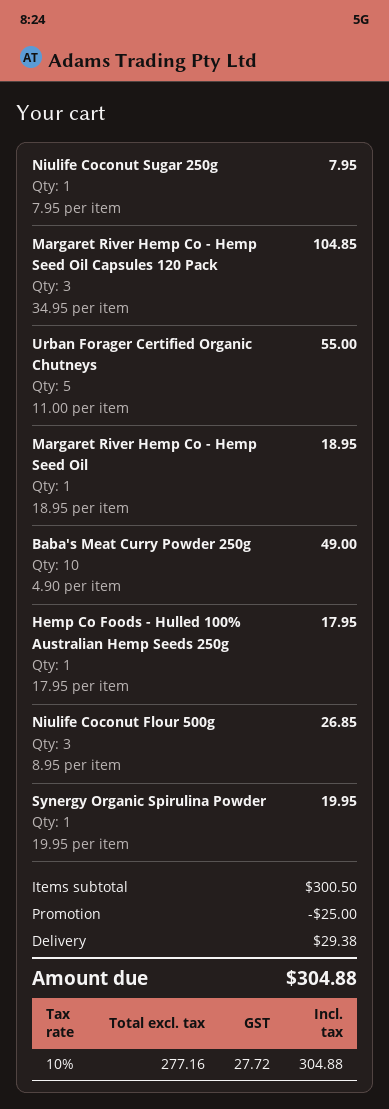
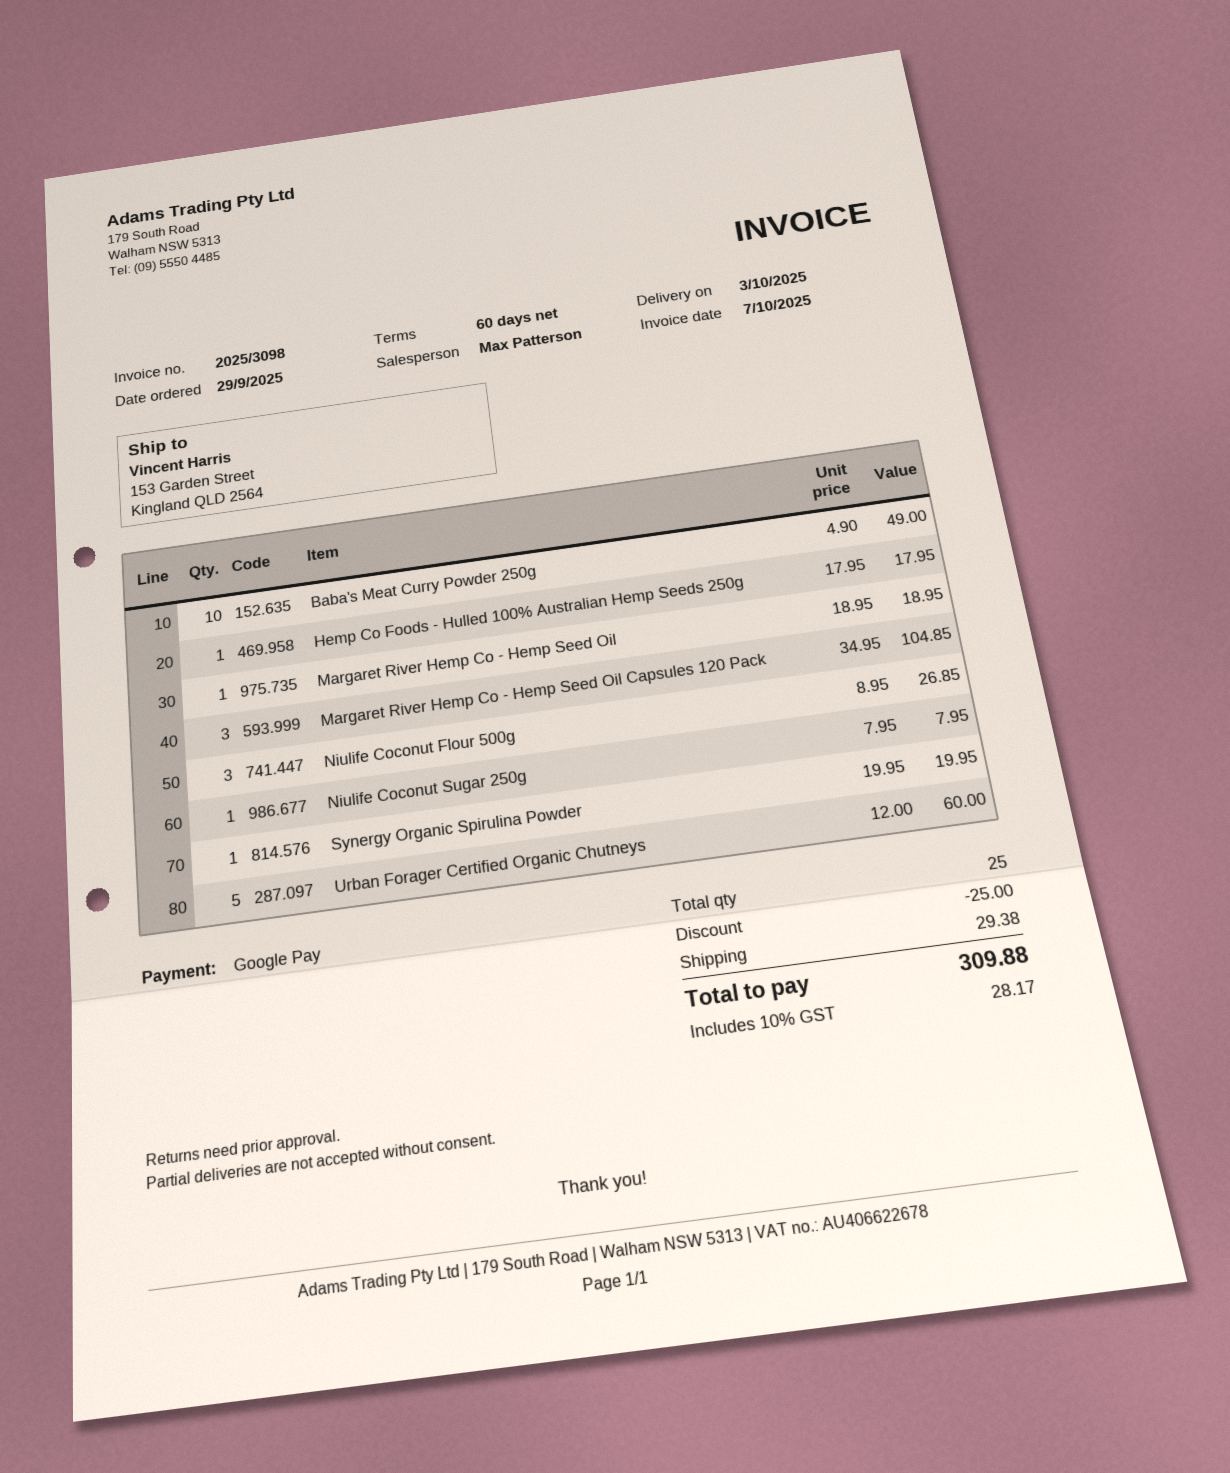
Urban Forager Certified Organic Chutneys: 5 x 11.00 = 55.00 -> 5 x 12.00 = 60.00
tax: 10% = 27.72 -> 10% = 28.17
total: 304.88 -> 309.88

